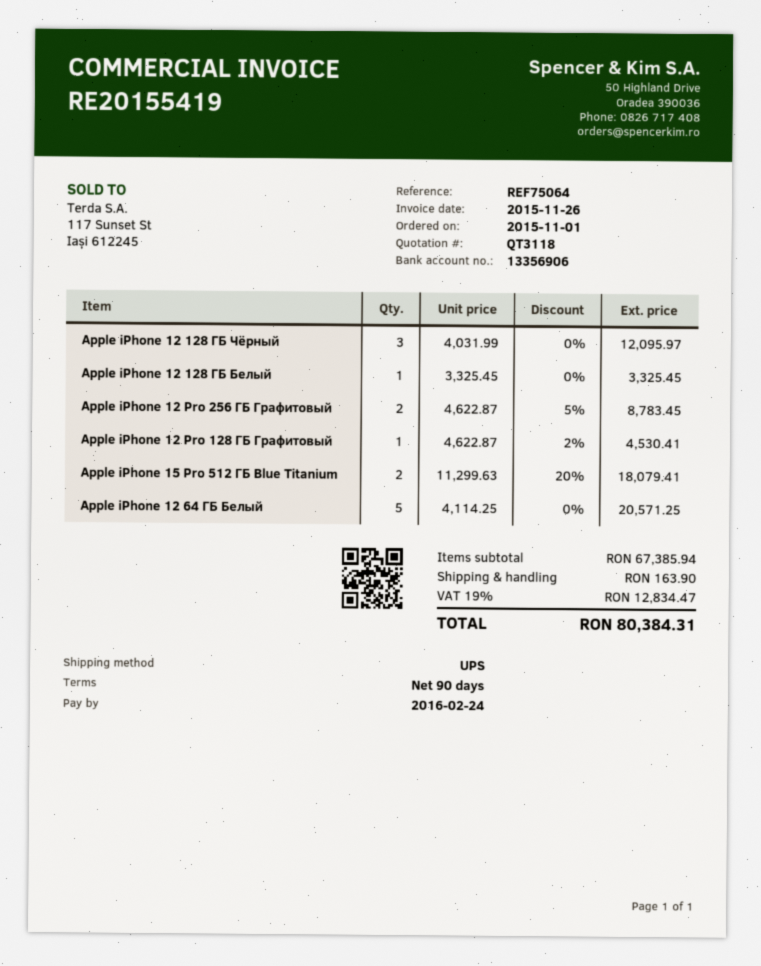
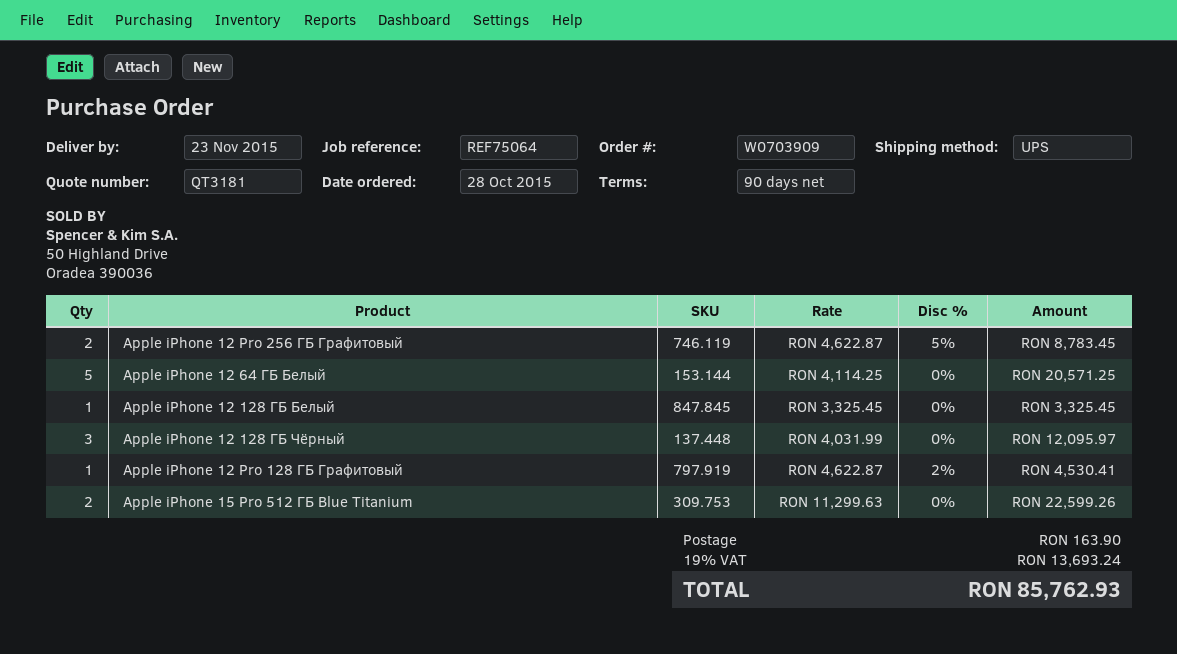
quote number: QT3118 -> QT3181
order date: 2015-11-01 -> 2015-10-28
Apple iPhone 15 Pro 512 ГБ Blue Titanium: 2 x 11299.63 - 20% = 18079.41 -> 2 x 11299.63 = 22599.26
tax: 19% = 12834.47 -> 19% = 13693.24
total: 80384.31 -> 85762.93

